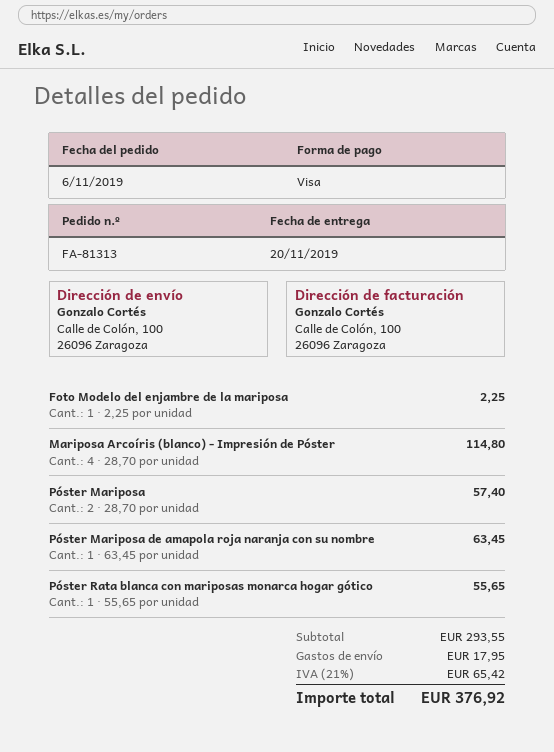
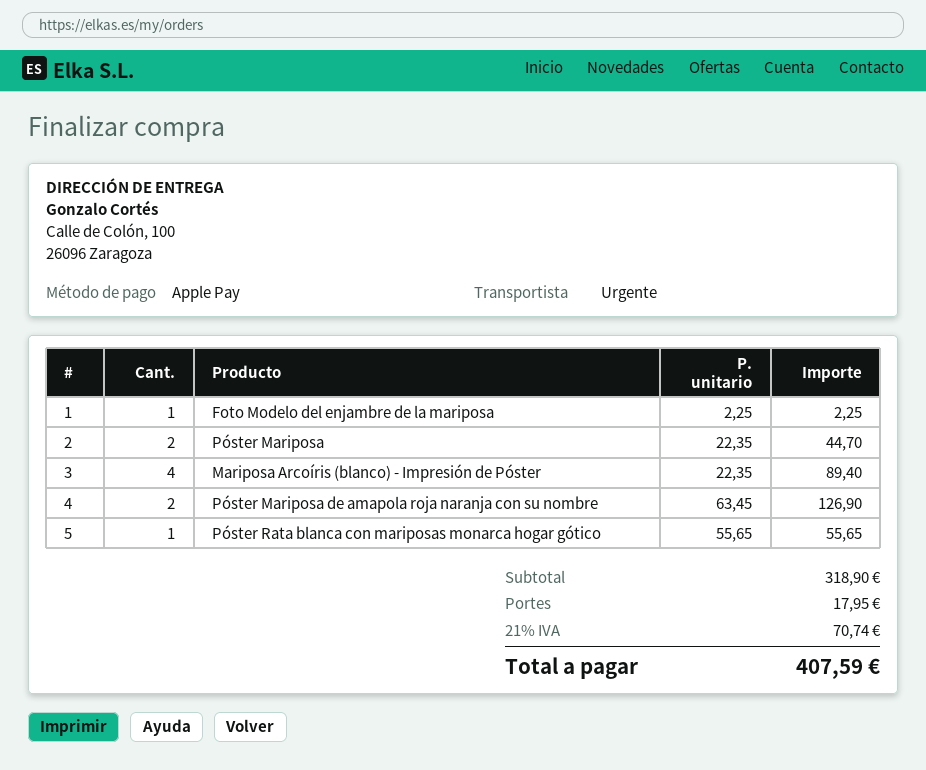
payment method: Visa -> Apple Pay
Mariposa Arcoíris (blanco) - Impresión de Póster: 4 x 28.70 = 114.80 -> 4 x 22.35 = 89.40
Póster Mariposa: 2 x 28.70 = 57.40 -> 2 x 22.35 = 44.70
Póster Mariposa de amapola roja naranja con su nombre: 1 x 63.45 = 63.45 -> 2 x 63.45 = 126.90
subtotal: 293.55 -> 318.90
tax: 21% = 65.42 -> 21% = 70.74
total: 376.92 -> 407.59

